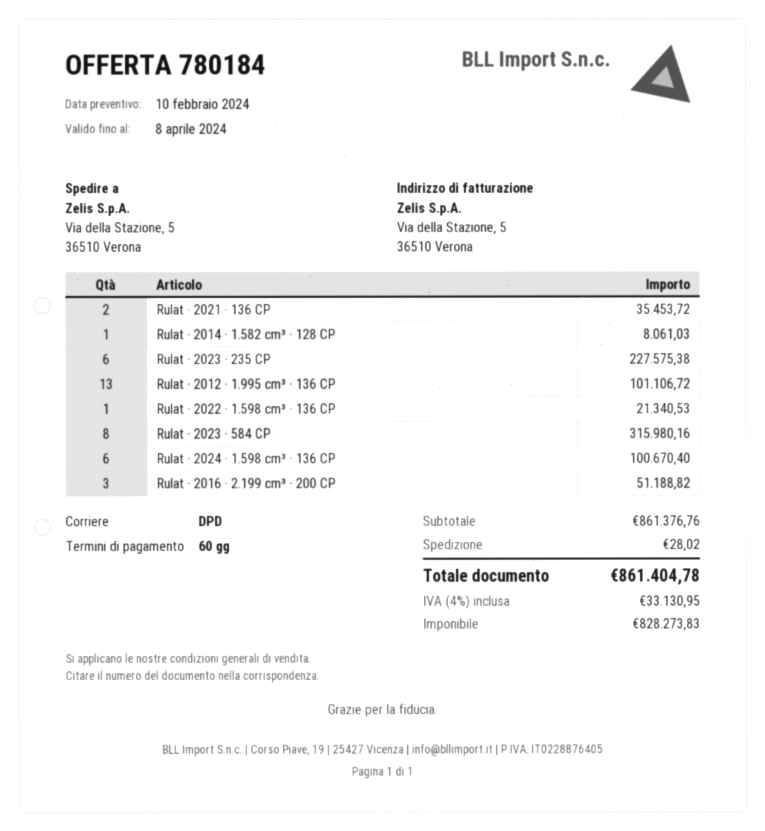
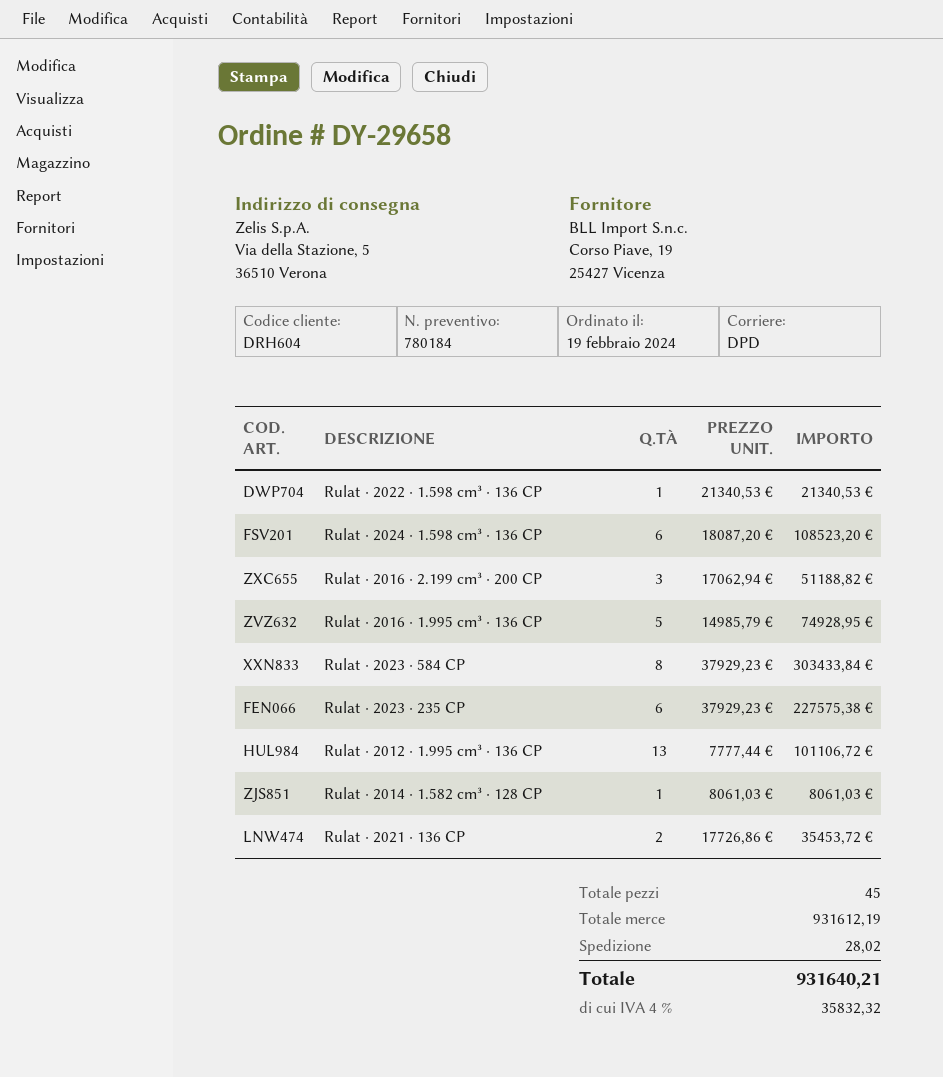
Rulat · 2023 · 584 CP: 8 for 315980.16 -> 8 for 303433.84
Rulat · 2024 · 1.598 cm³ · 136 CP: 6 for 100670.40 -> 6 for 108523.20
Rulat · 2016 · 1.995 cm³ · 136 CP: none -> 5 for 74928.95
subtotal: 861376.76 -> 931612.19
tax: 4% = 33130.95 -> 4% = 35832.32
total: 861404.78 -> 931640.21

